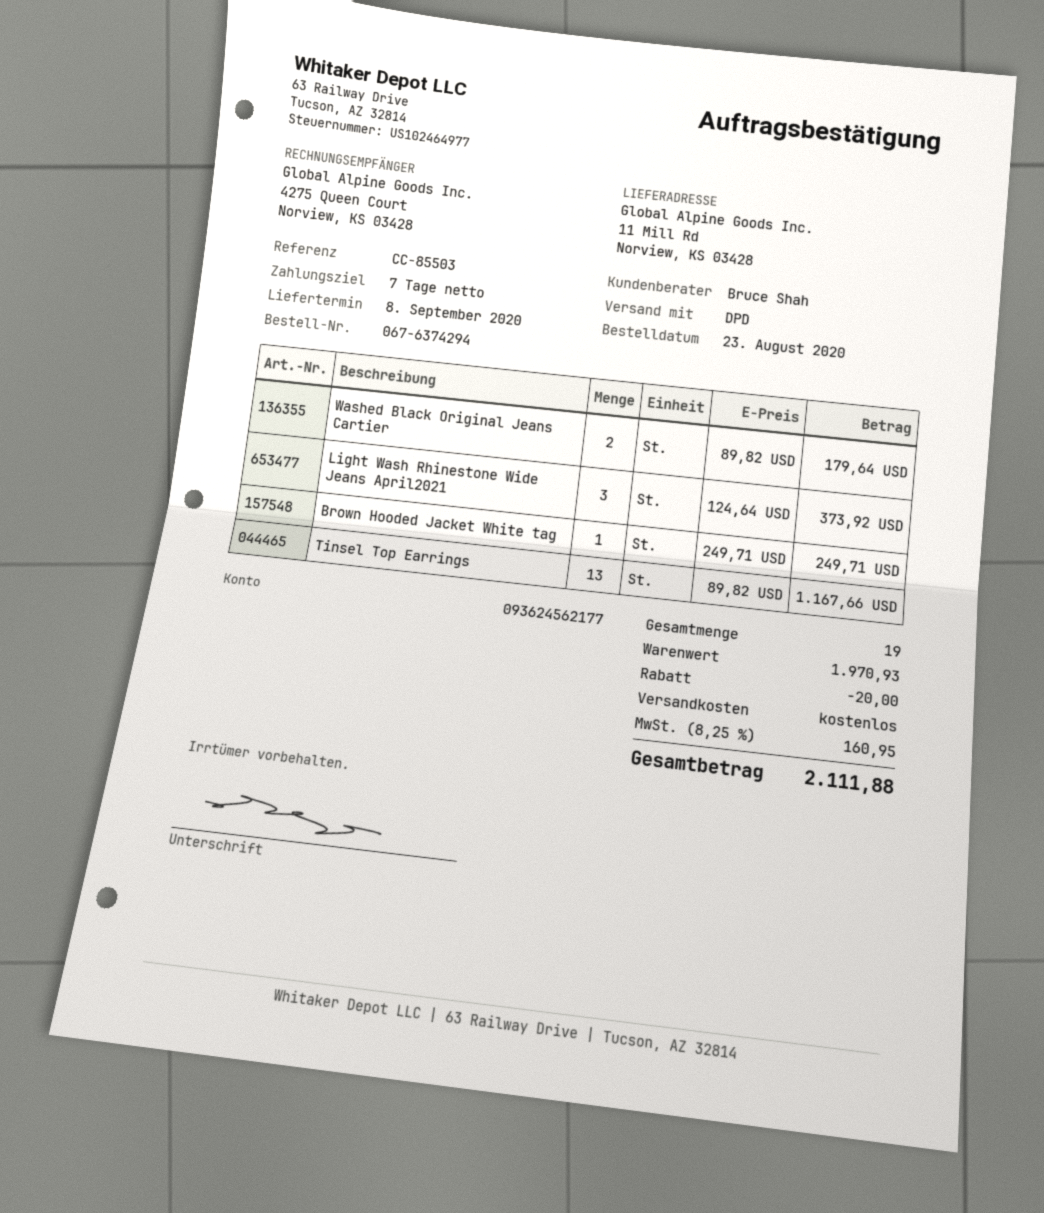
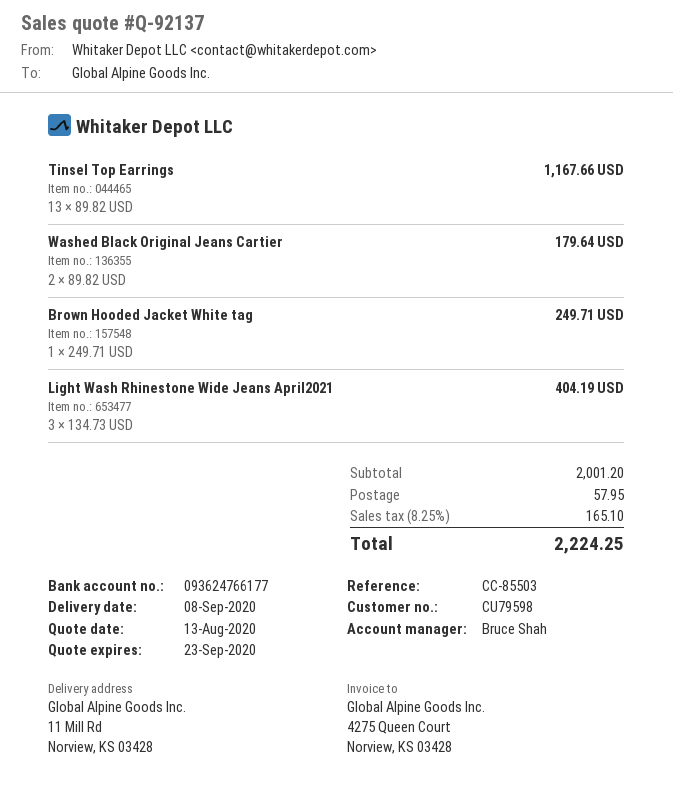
bank account: 093624562177 -> 093624766177
Light Wash Rhinestone Wide Jeans April2021: 3 x 124.64 = 373.92 -> 3 x 134.73 = 404.19
subtotal: 1970.93 -> 2001.20
discount: 20.00 -> none
shipping: 0.00 -> 57.95
tax: 8.25% = 160.95 -> 8.25% = 165.10
total: 2111.88 -> 2224.25

